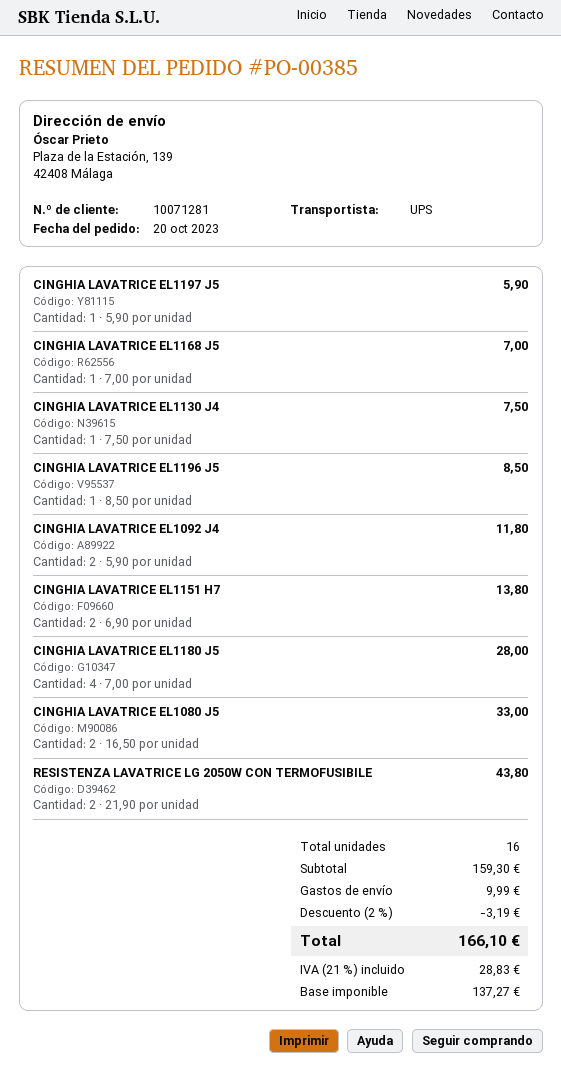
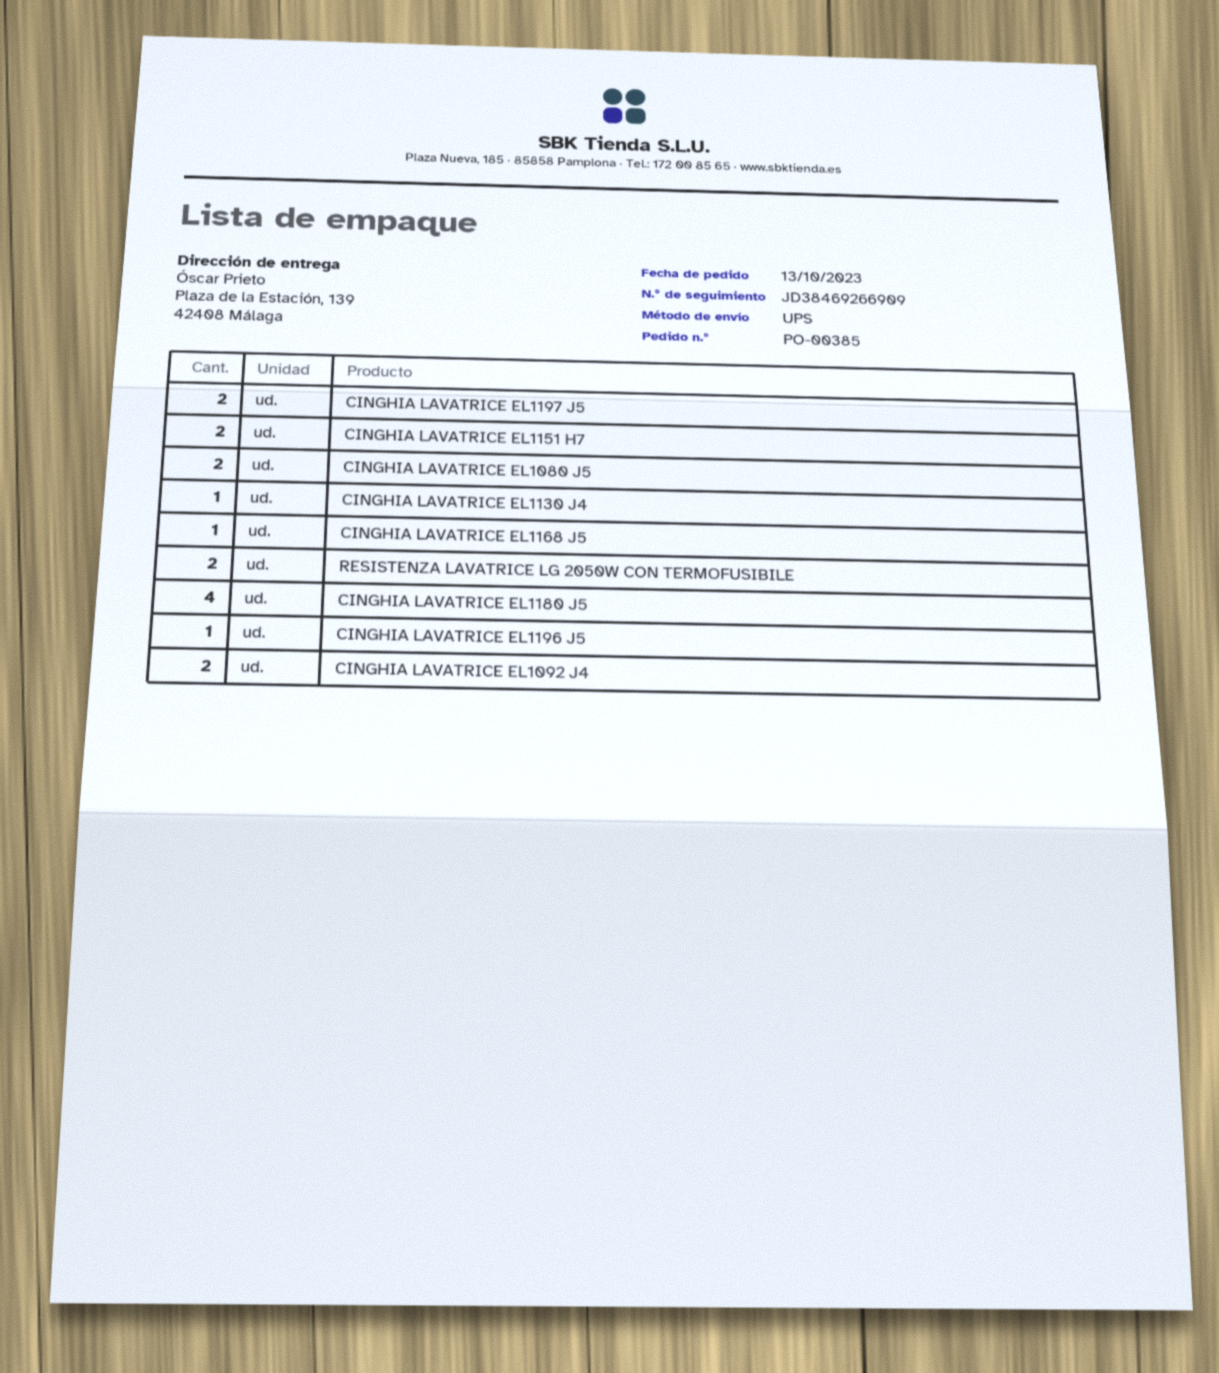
order date: 2023-10-20 -> 2023-10-13
CINGHIA LAVATRICE EL1197 J5: 1 -> 2

